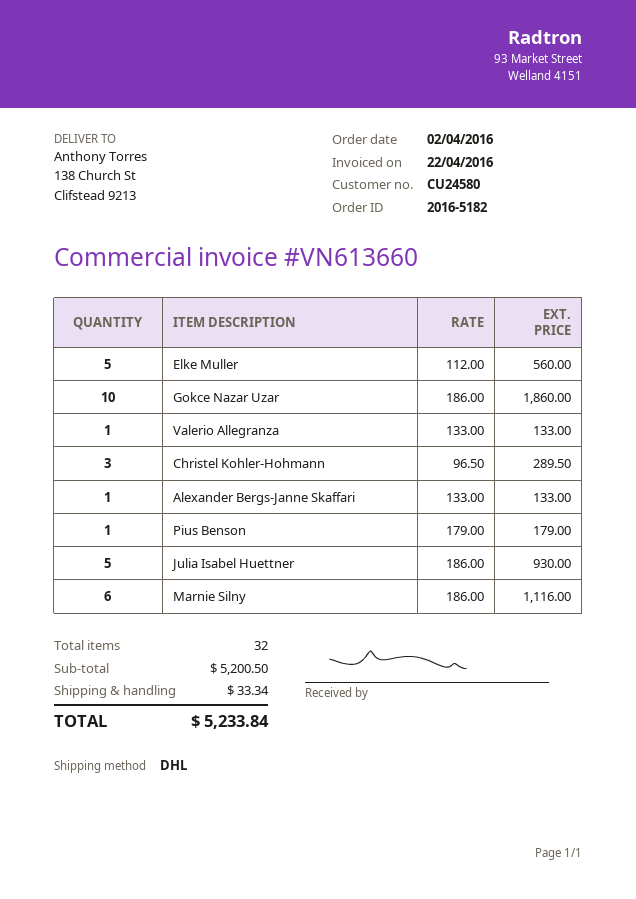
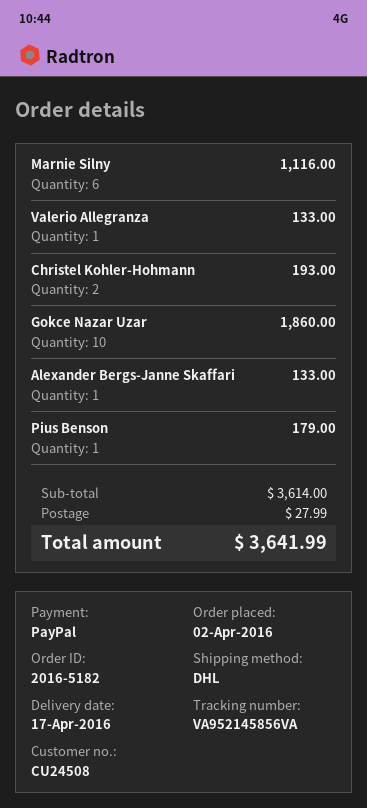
customer number: CU24580 -> CU24508
Elke Muller: 5 for 560.00 -> none
Christel Kohler-Hohmann: 3 for 289.50 -> 2 for 193.00
Julia Isabel Huettner: 5 for 930.00 -> none
subtotal: 5200.50 -> 3614.00
shipping: 33.34 -> 27.99
total: 5233.84 -> 3641.99

